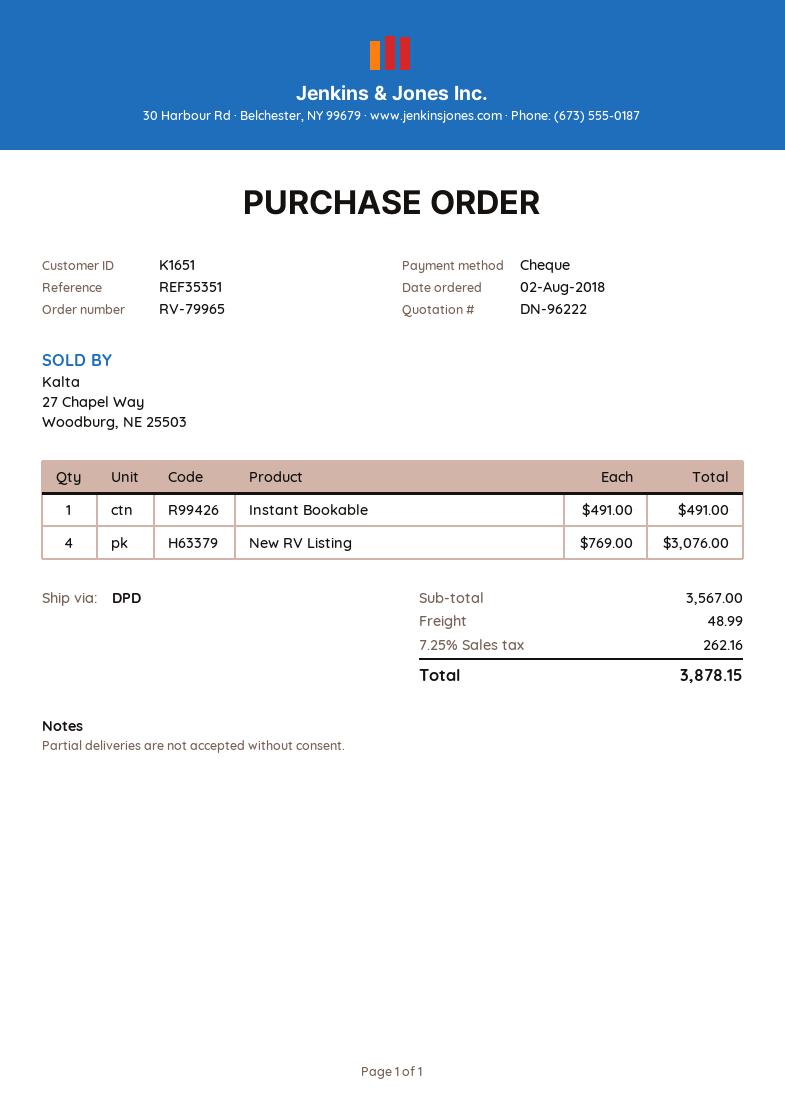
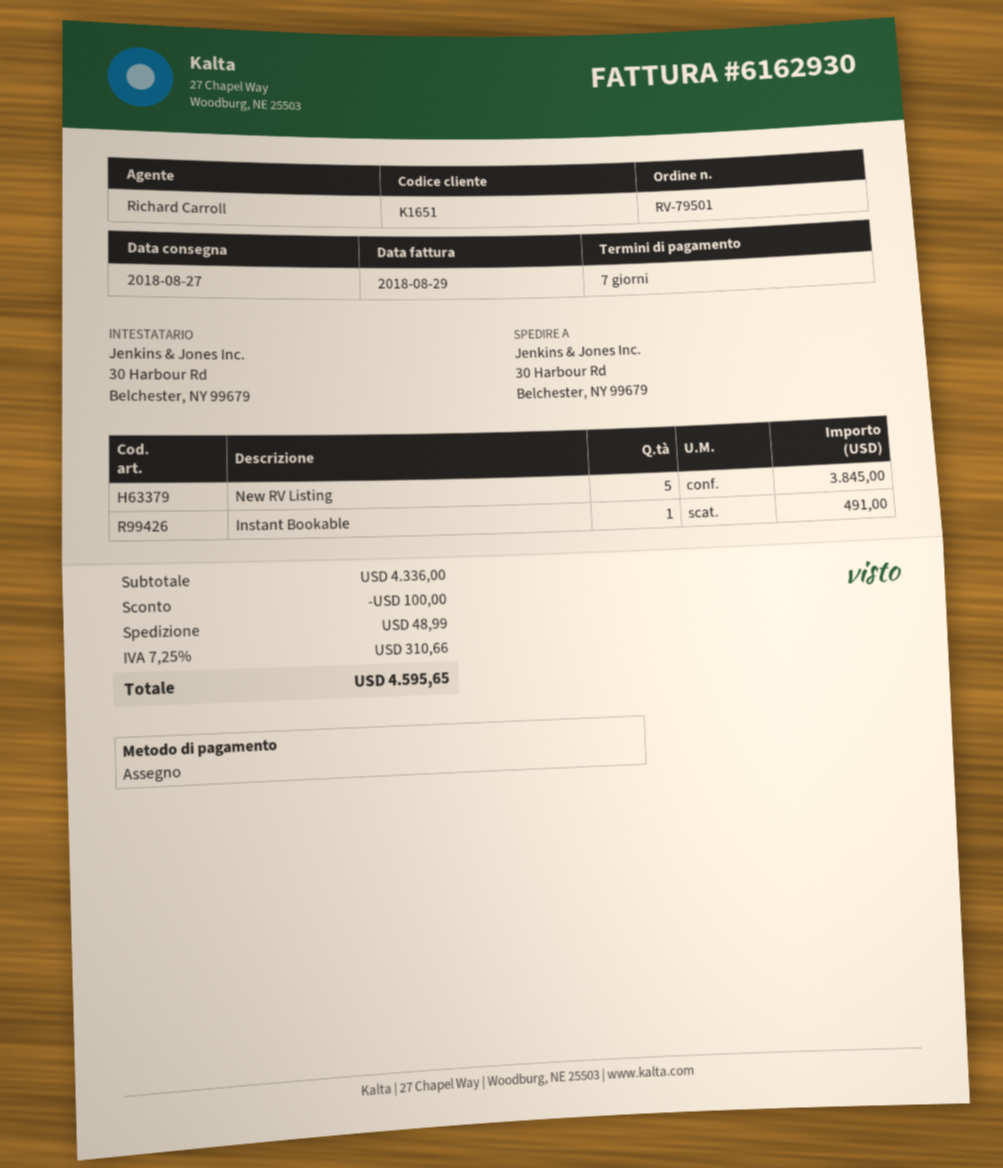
order number: RV-79965 -> RV-79501
New RV Listing: 4 for 3076.00 -> 5 for 3845.00
subtotal: 3567.00 -> 4336.00
discount: none -> 100.00
tax: 7.25% = 262.16 -> 7.25% = 310.66
total: 3878.15 -> 4595.65

